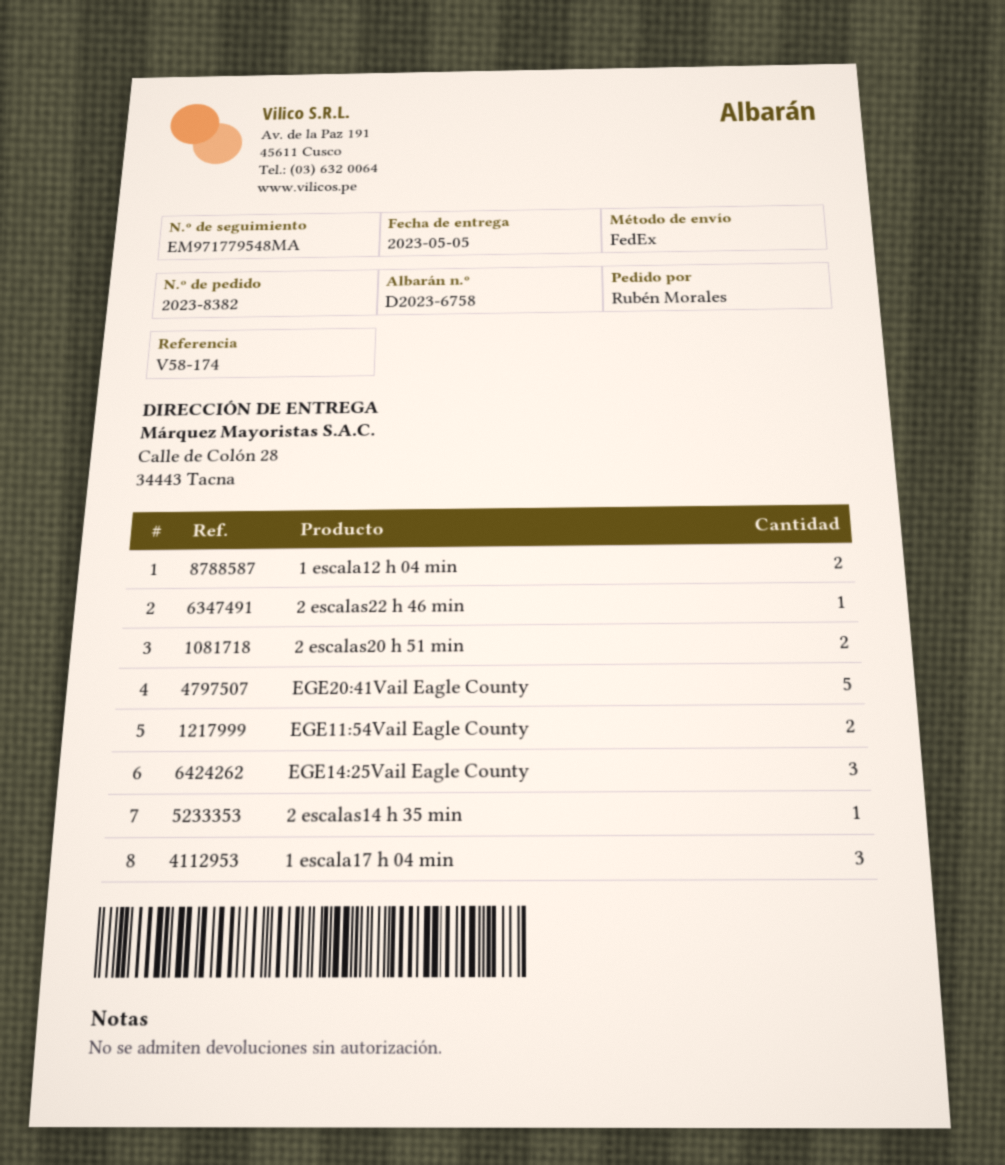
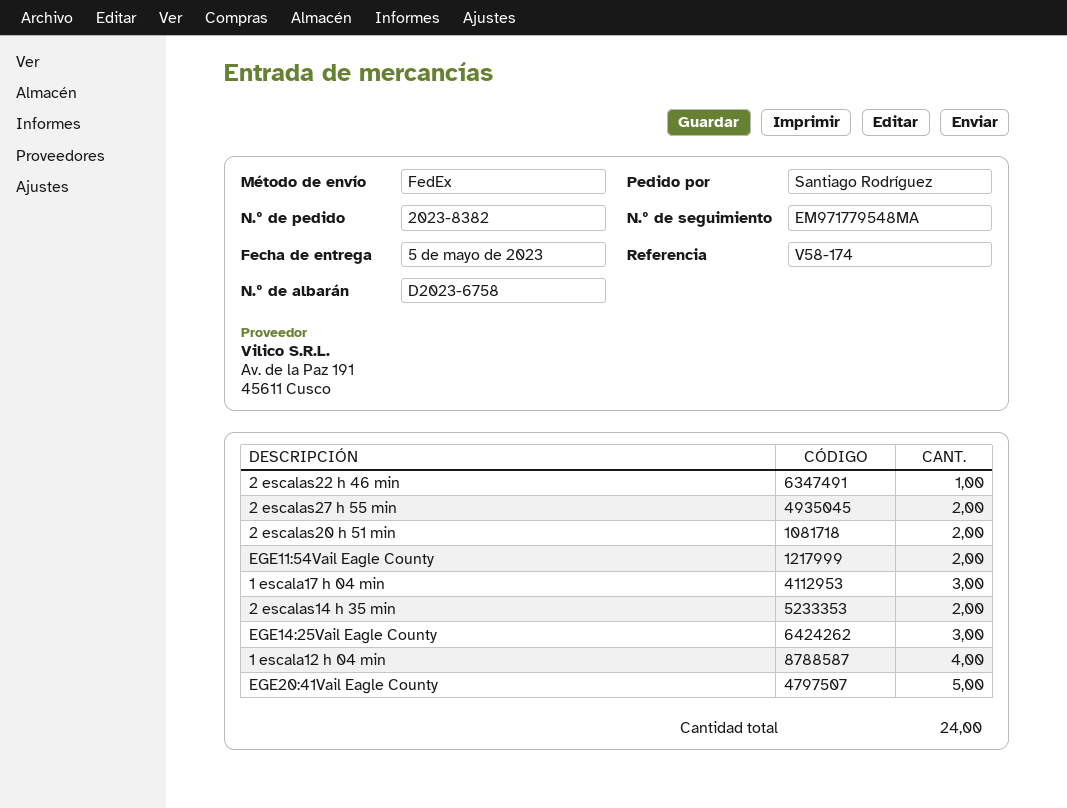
ordered by: Rubén Morales -> Santiago Rodríguez
1 escala12 h 04 min: 2 -> 4
2 escalas14 h 35 min: 1 -> 2
2 escalas27 h 55 min: none -> 2

